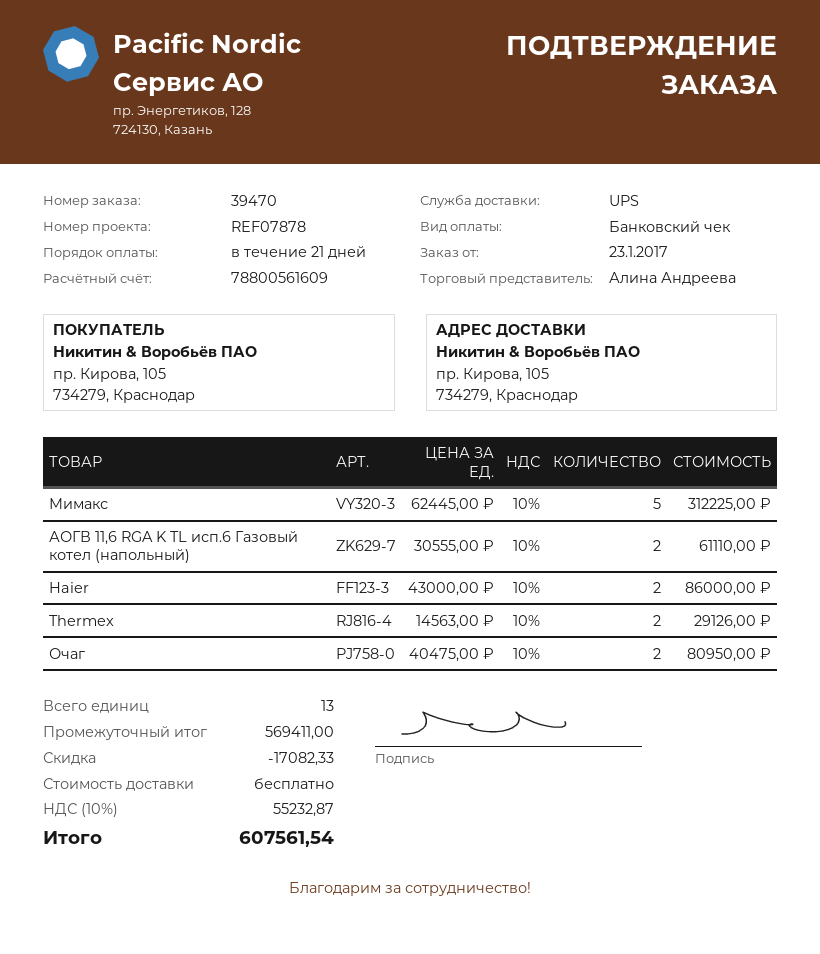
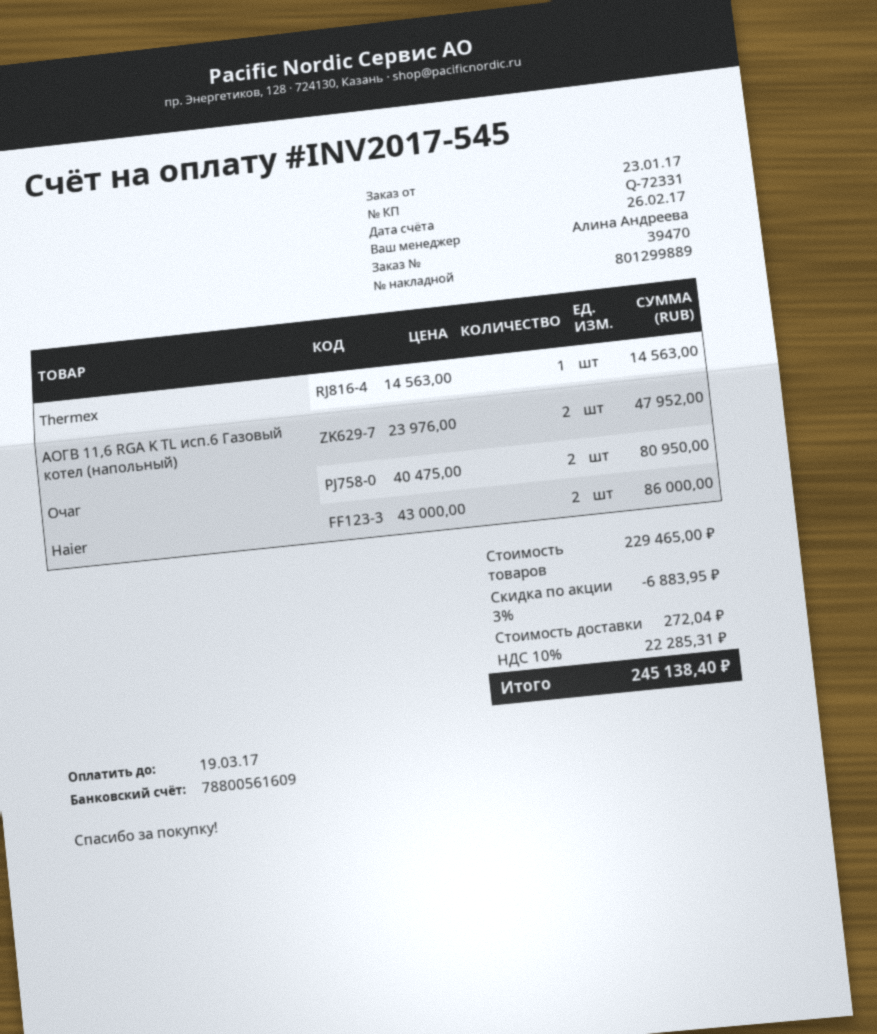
Мимакс: 5 x 62445.00 = 312225.00 -> none
АОГВ 11,6 RGA K TL исп.6 Газовый котел (напольный): 2 x 30555.00 = 61110.00 -> 2 x 23976.00 = 47952.00
Thermex: 2 x 14563.00 = 29126.00 -> 1 x 14563.00 = 14563.00
subtotal: 569411.00 -> 229465.00
discount: 17082.33 -> 6883.95
shipping: 0.00 -> 272.04
tax: 10% = 55232.87 -> 10% = 22285.31
total: 607561.54 -> 245138.40

